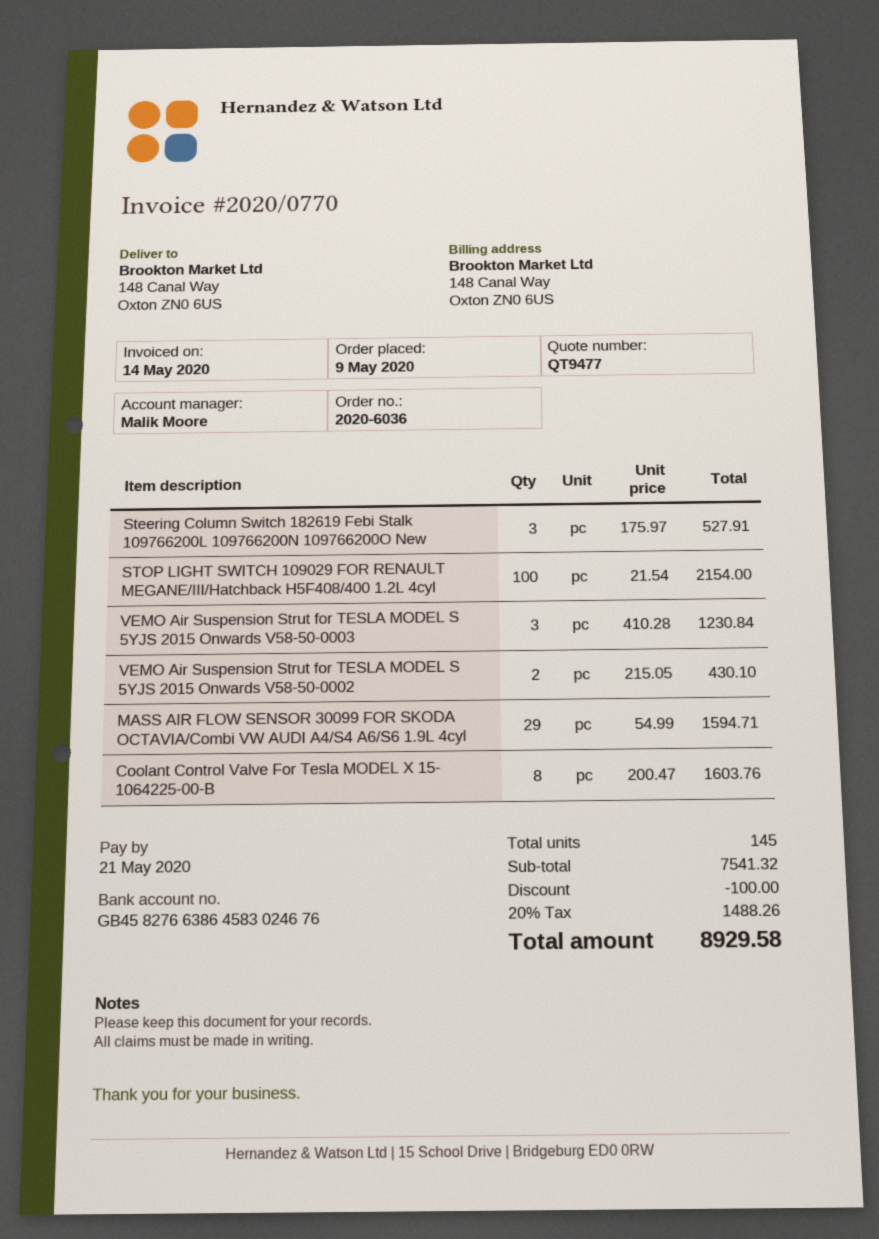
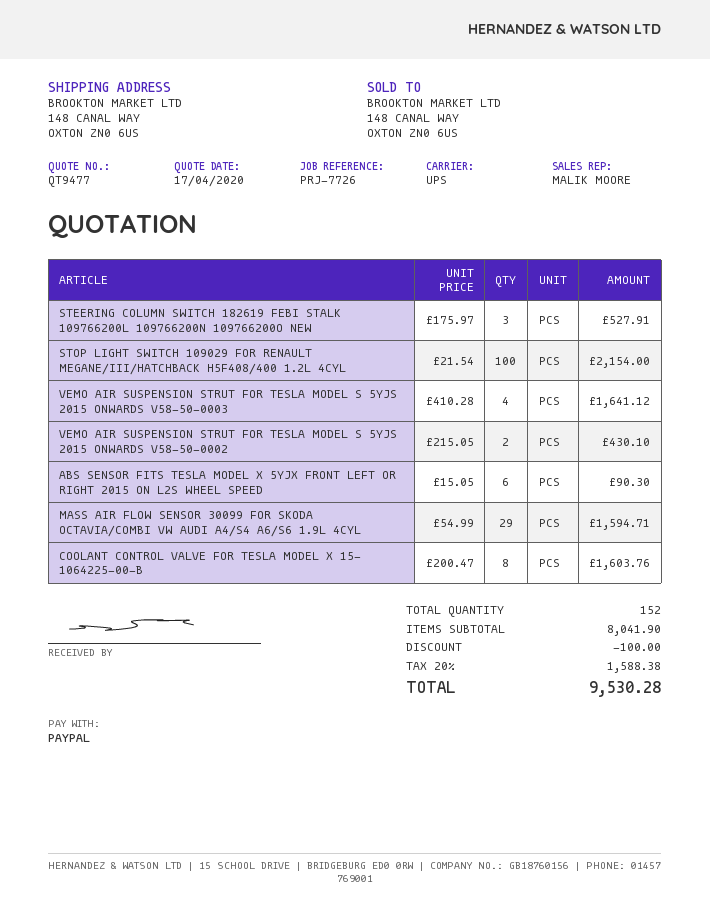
VEMO Air Suspension Strut for TESLA MODEL S 5YJS 2015 Onwards V58-50-0003: 3 x 410.28 = 1230.84 -> 4 x 410.28 = 1641.12
ABS SENSOR FITS TESLA MODEL X 5YJX FRONT LEFT OR RIGHT 2015 ON L2S WHEEL SPEED: none -> 6 x 15.05 = 90.30
total quantity: 145 -> 152
subtotal: 7541.32 -> 8041.90
tax: 20% = 1488.26 -> 20% = 1588.38
total: 8929.58 -> 9530.28

